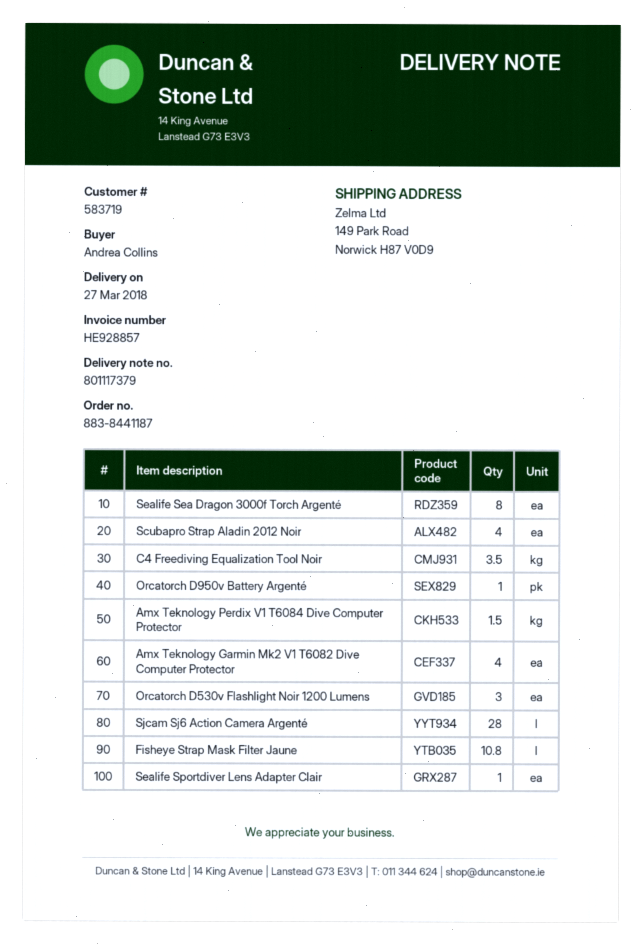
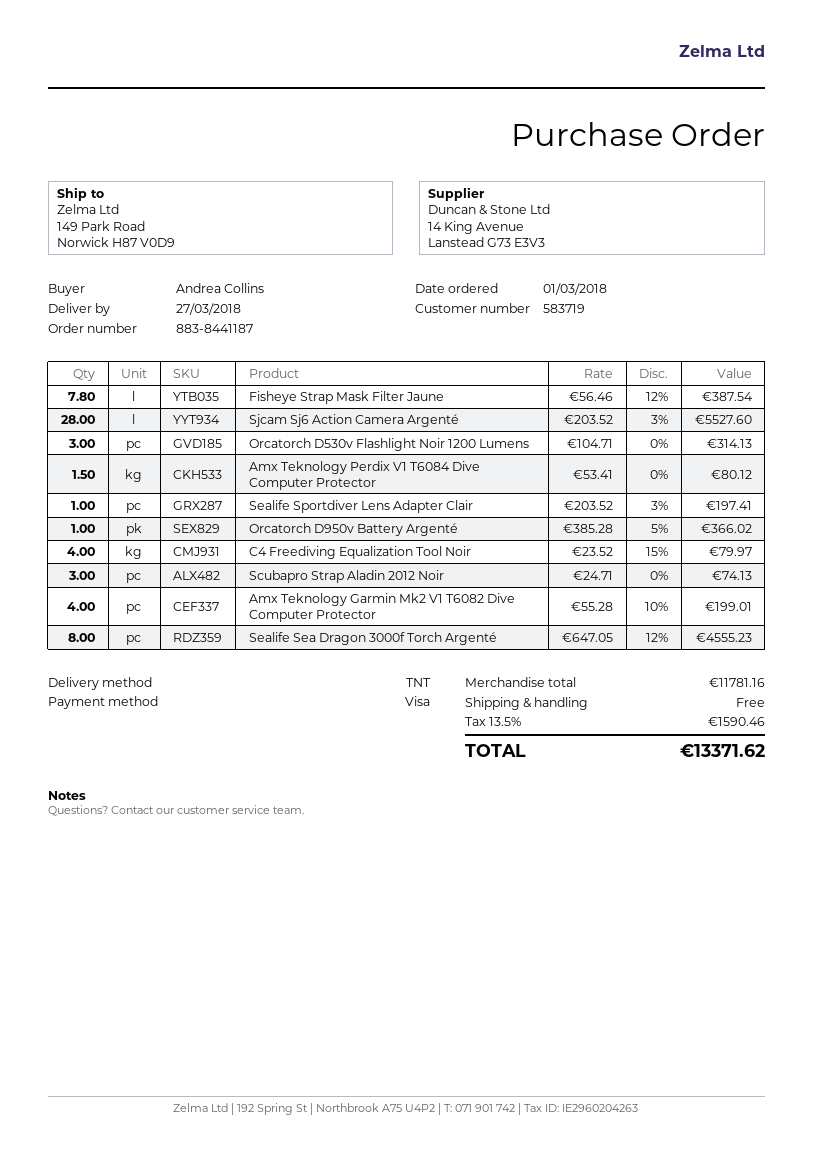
Scubapro Strap Aladin 2012 Noir: 4 -> 3
C4 Freediving Equalization Tool Noir: 3.5 -> 4
Fisheye Strap Mask Filter Jaune: 10.8 -> 7.8

